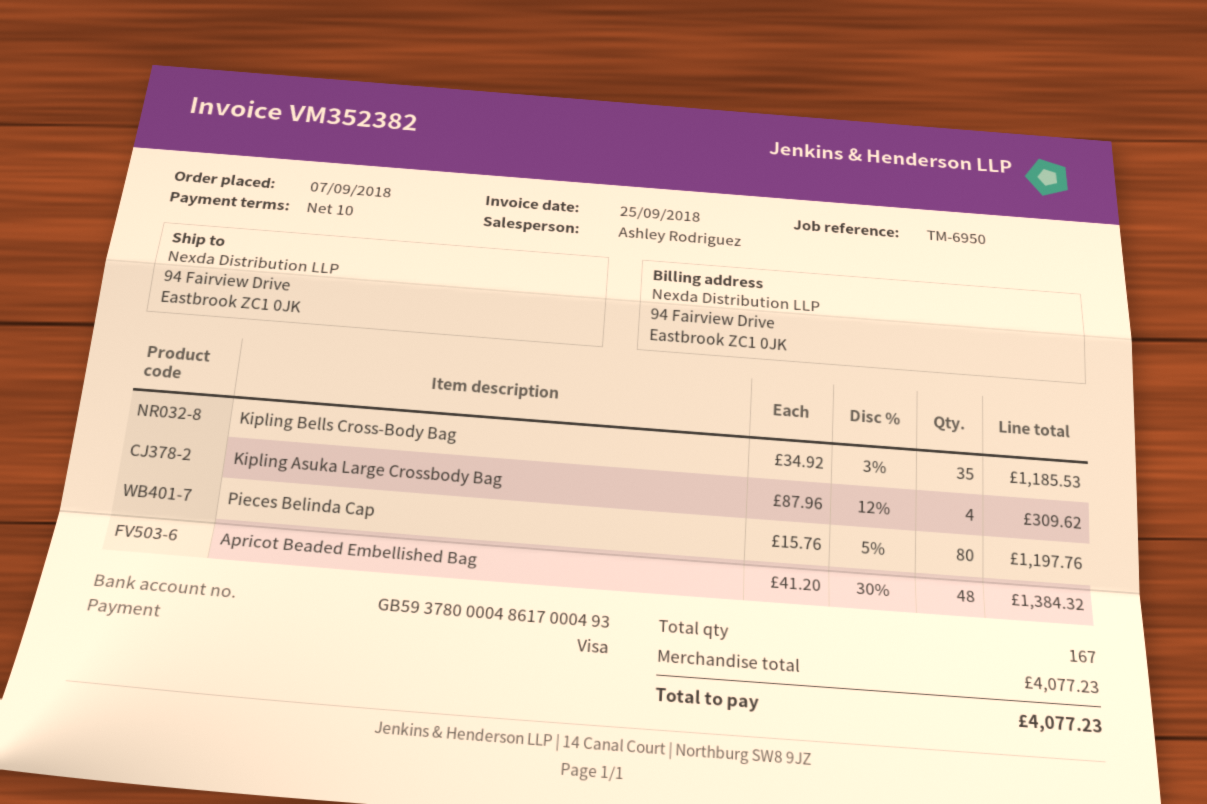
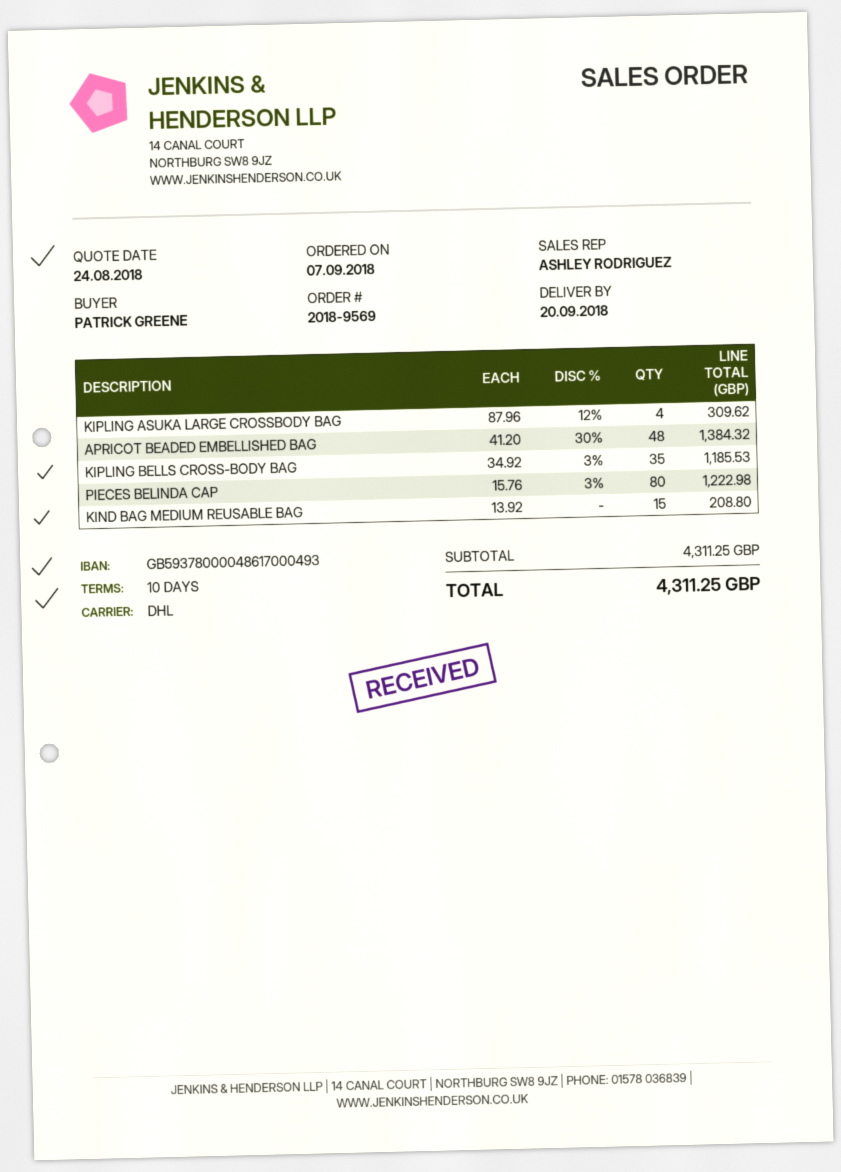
Pieces Belinda Cap: 80 x 15.76 - 5% = 1197.76 -> 80 x 15.76 - 3% = 1222.98
KIND BAG MEDIUM REUSABLE BAG: none -> 15 x 13.92 = 208.80
subtotal: 4077.23 -> 4311.25
total: 4077.23 -> 4311.25

